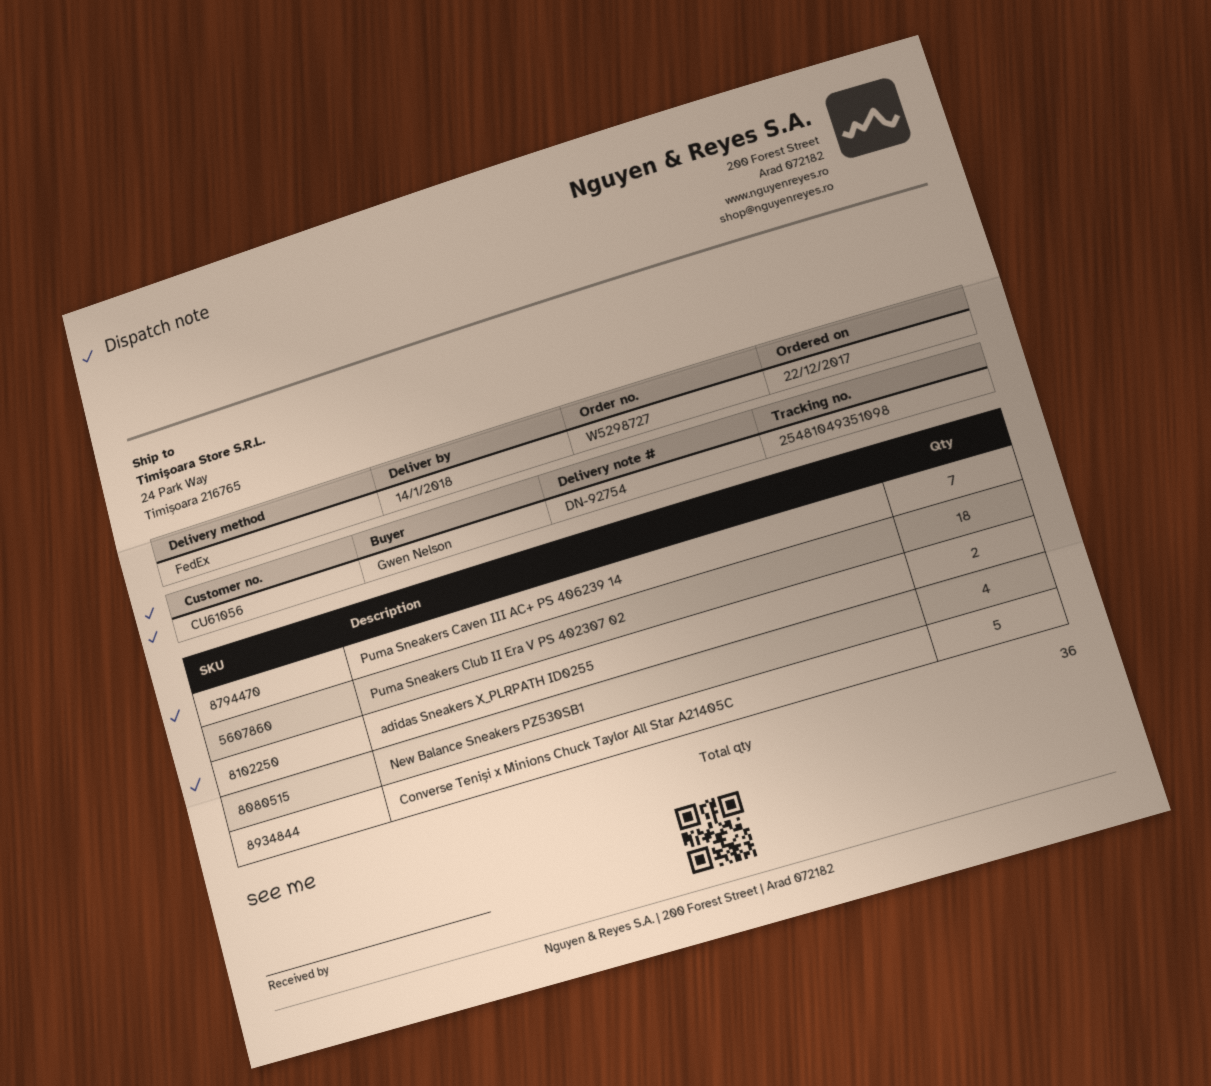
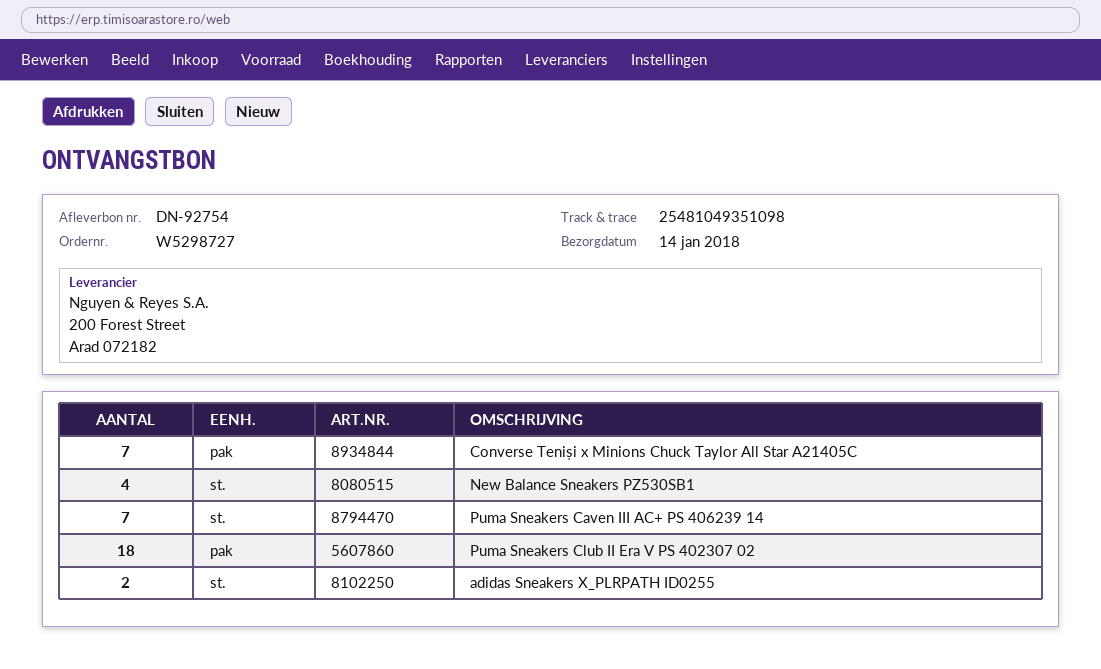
Converse Teniși x Minions Chuck Taylor All Star A21405C: 5 -> 7

